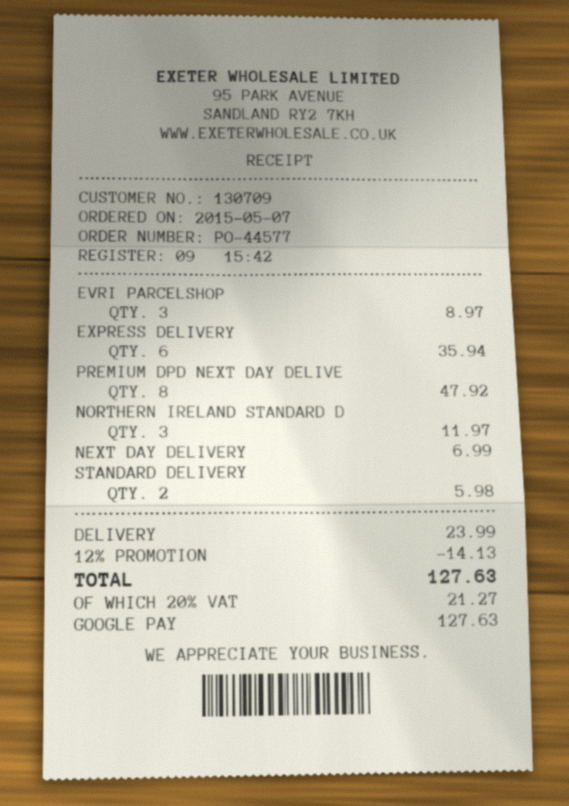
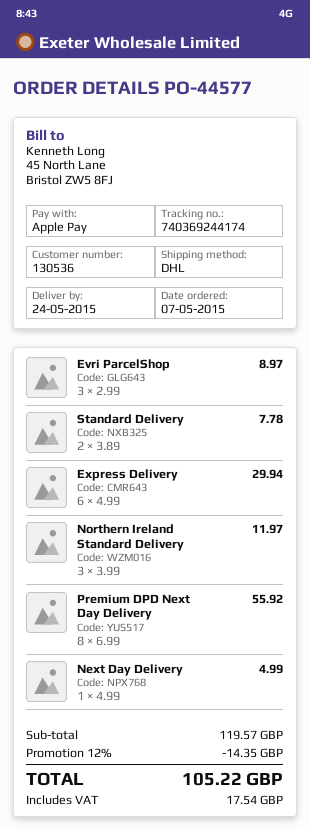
customer number: 130709 -> 130536
payment method: Google Pay -> Apple Pay
EXPRESS DELIVERY: 6 for 35.94 -> 6 for 29.94
PREMIUM DPD NEXT DAY DELIVE: 8 for 47.92 -> 8 for 55.92
NEXT DAY DELIVERY: 1 for 6.99 -> 1 for 4.99
STANDARD DELIVERY: 2 for 5.98 -> 2 for 7.78
discount: 12% = 14.13 -> 12% = 14.35
shipping: 23.99 -> none
tax: 21.27 -> 17.54
total: 127.63 -> 105.22

